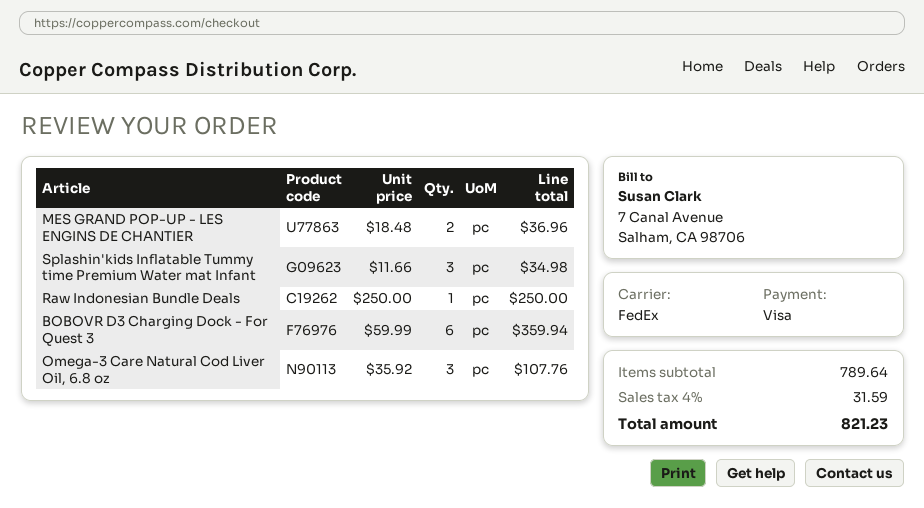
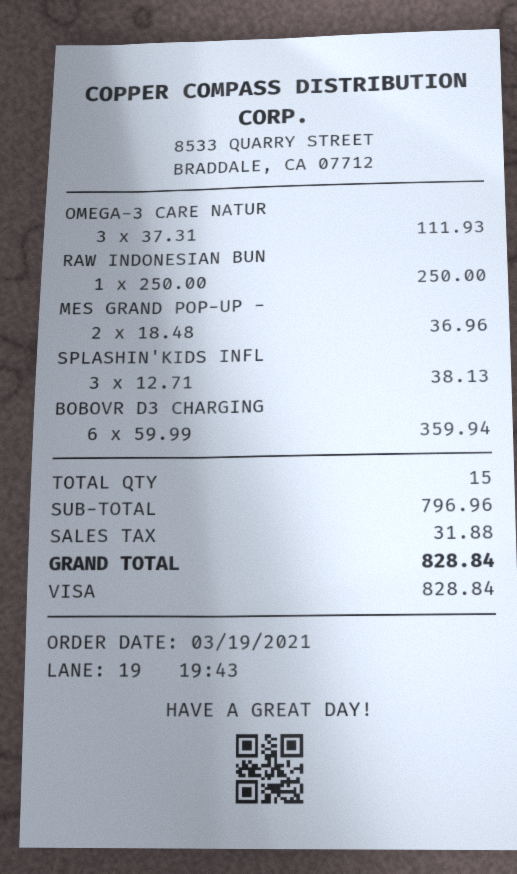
Splashin'kids Inflatable Tummy time Premium Water mat Infant: 3 x 11.66 = 34.98 -> 3 x 12.71 = 38.13
Omega-3 Care Natural Cod Liver Oil, 6.8 oz: 3 x 35.92 = 107.76 -> 3 x 37.31 = 111.93
subtotal: 789.64 -> 796.96
tax: 31.59 -> 31.88
total: 821.23 -> 828.84

